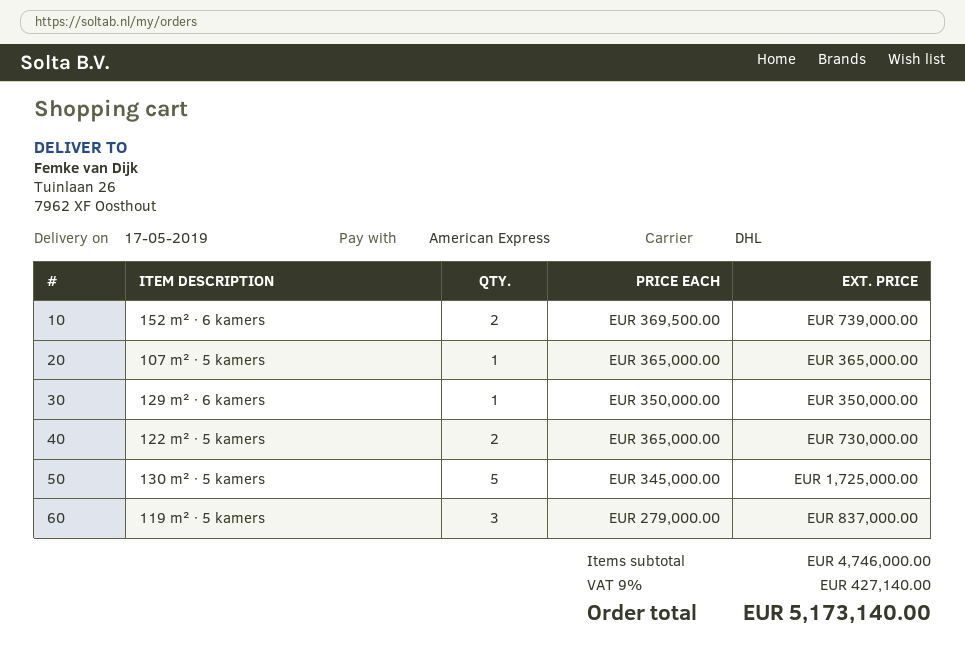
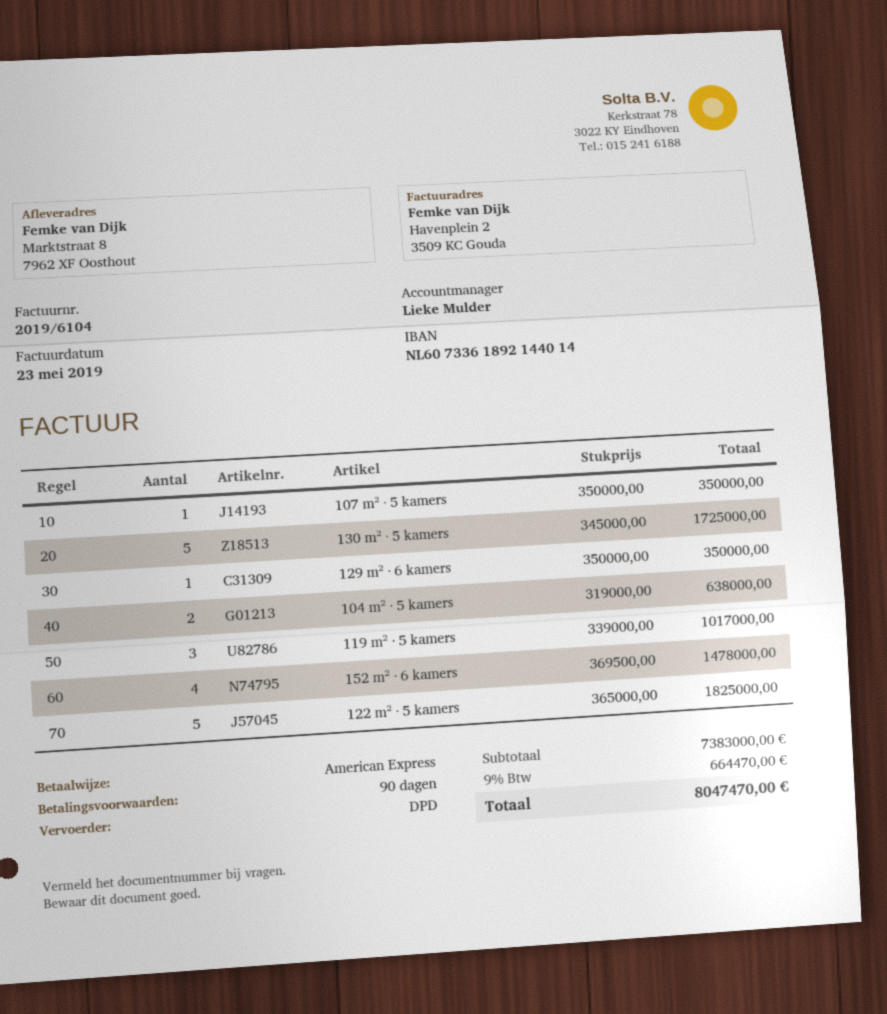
shipping method: DHL -> DPD
ship to: Tuinlaan 26, 7962 XF Oosthout -> Marktstraat 8, 7962 XF Oosthout
152 m² · 6 kamers: 2 x 369500.00 = 739000.00 -> 4 x 369500.00 = 1478000.00
107 m² · 5 kamers: 1 x 365000.00 = 365000.00 -> 1 x 350000.00 = 350000.00
122 m² · 5 kamers: 2 x 365000.00 = 730000.00 -> 5 x 365000.00 = 1825000.00
119 m² · 5 kamers: 3 x 279000.00 = 837000.00 -> 3 x 339000.00 = 1017000.00
104 m² · 5 kamers: none -> 2 x 319000.00 = 638000.00
subtotal: 4746000.00 -> 7383000.00
tax: 9% = 427140.00 -> 9% = 664470.00
total: 5173140.00 -> 8047470.00

